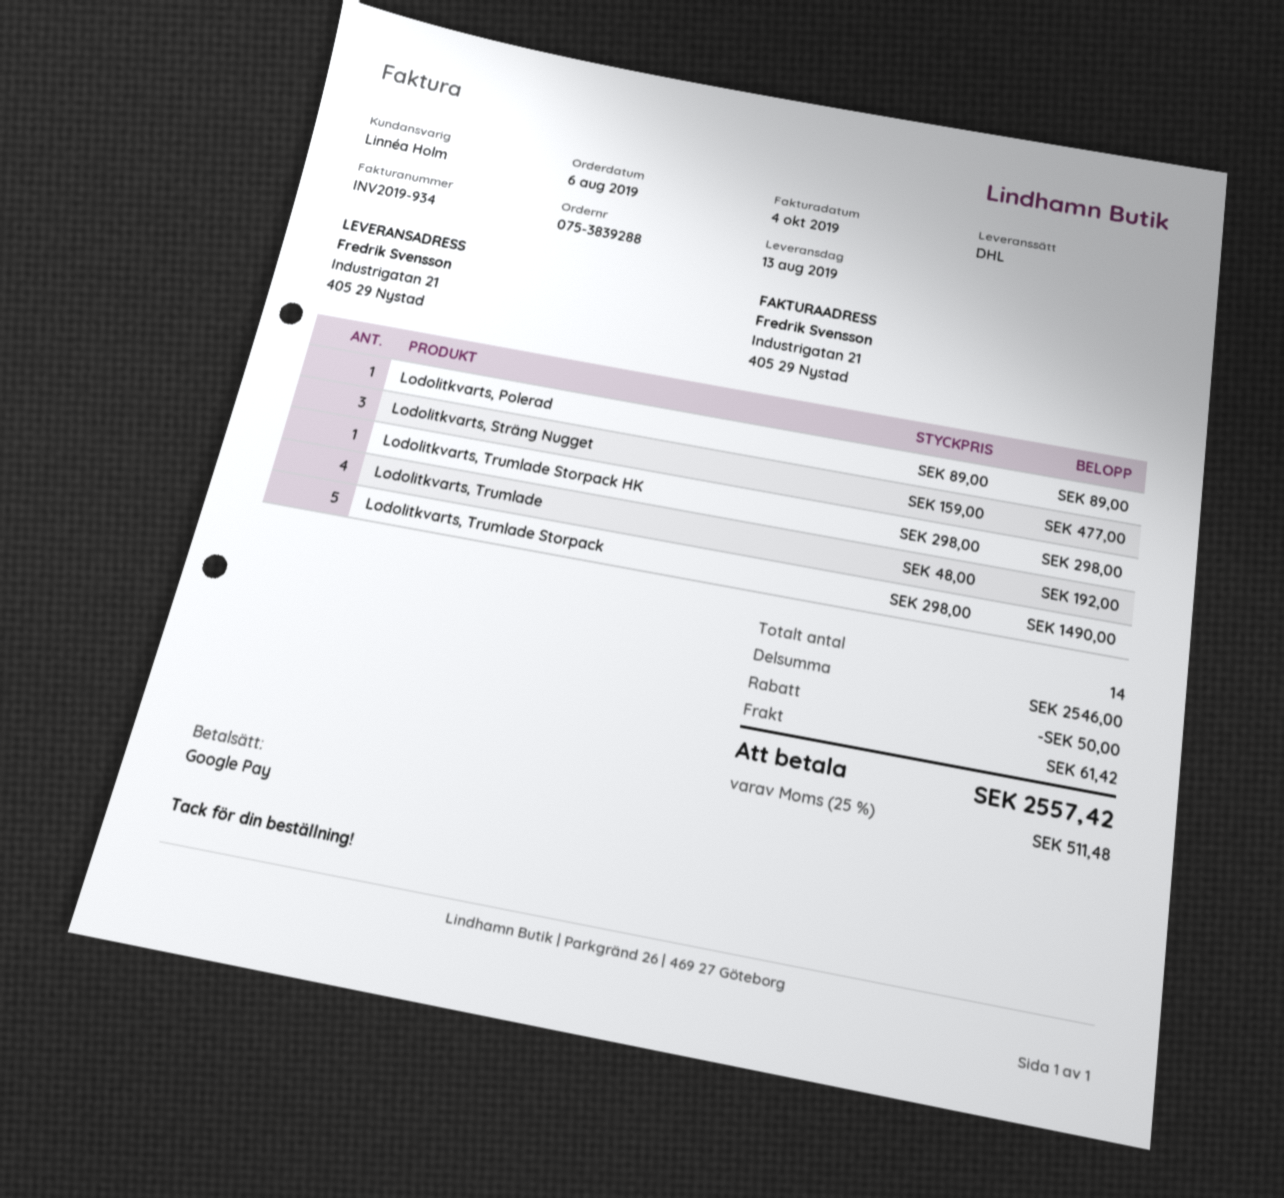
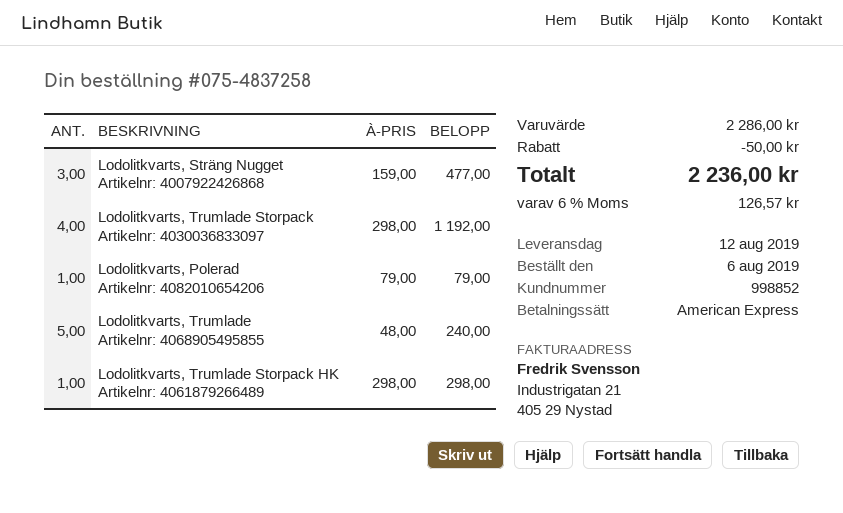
order number: 075-3839288 -> 075-4837258
delivery date: 2019-08-13 -> 2019-08-12
payment method: Google Pay -> American Express
Lodolitkvarts, Polerad: 1 x 89.00 = 89.00 -> 1 x 79.00 = 79.00
Lodolitkvarts, Trumlade: 4 x 48.00 = 192.00 -> 5 x 48.00 = 240.00
Lodolitkvarts, Trumlade Storpack: 5 x 298.00 = 1490.00 -> 4 x 298.00 = 1192.00
subtotal: 2546.00 -> 2286.00
shipping: 61.42 -> none
tax: 25% = 511.48 -> 6% = 126.57
total: 2557.42 -> 2236.00

